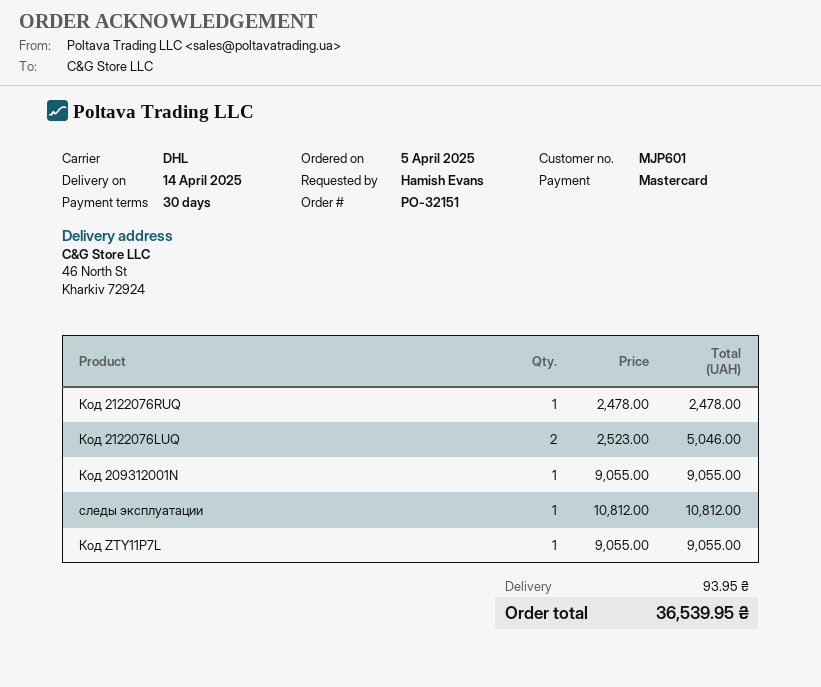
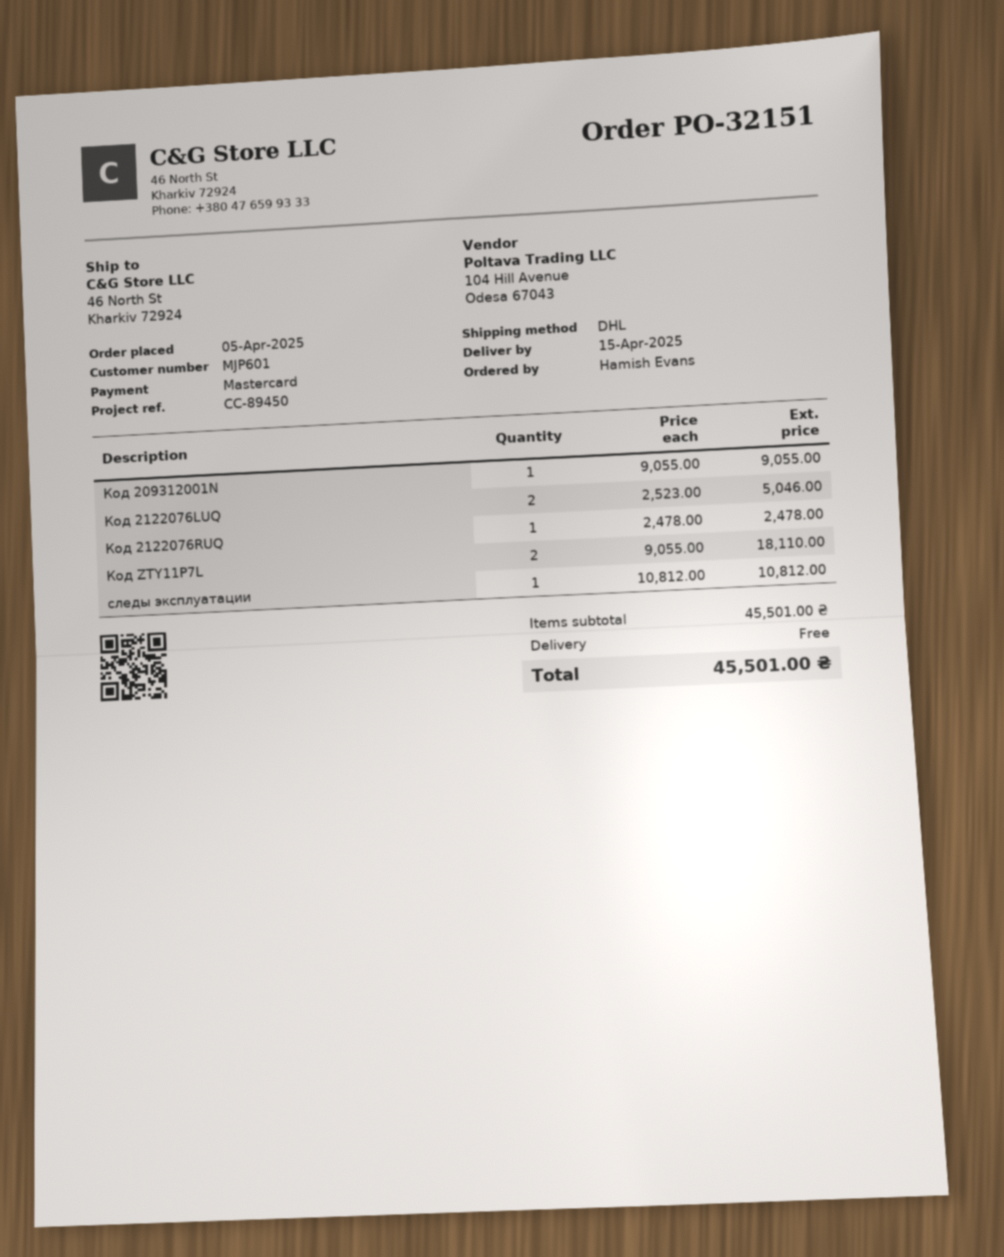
delivery date: 2025-04-14 -> 2025-04-15
Код ZTY11P7L: 1 x 9055.00 = 9055.00 -> 2 x 9055.00 = 18110.00
shipping: 93.95 -> 0.00
total: 36539.95 -> 45501.00

